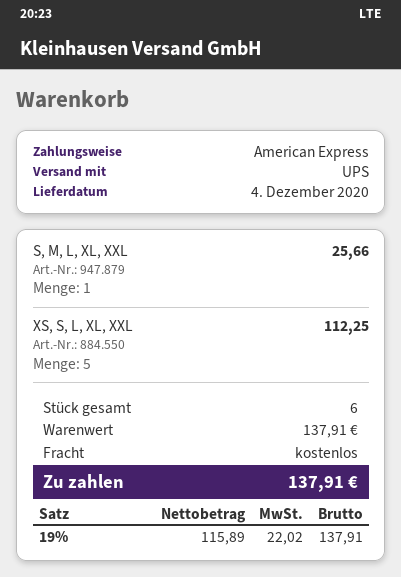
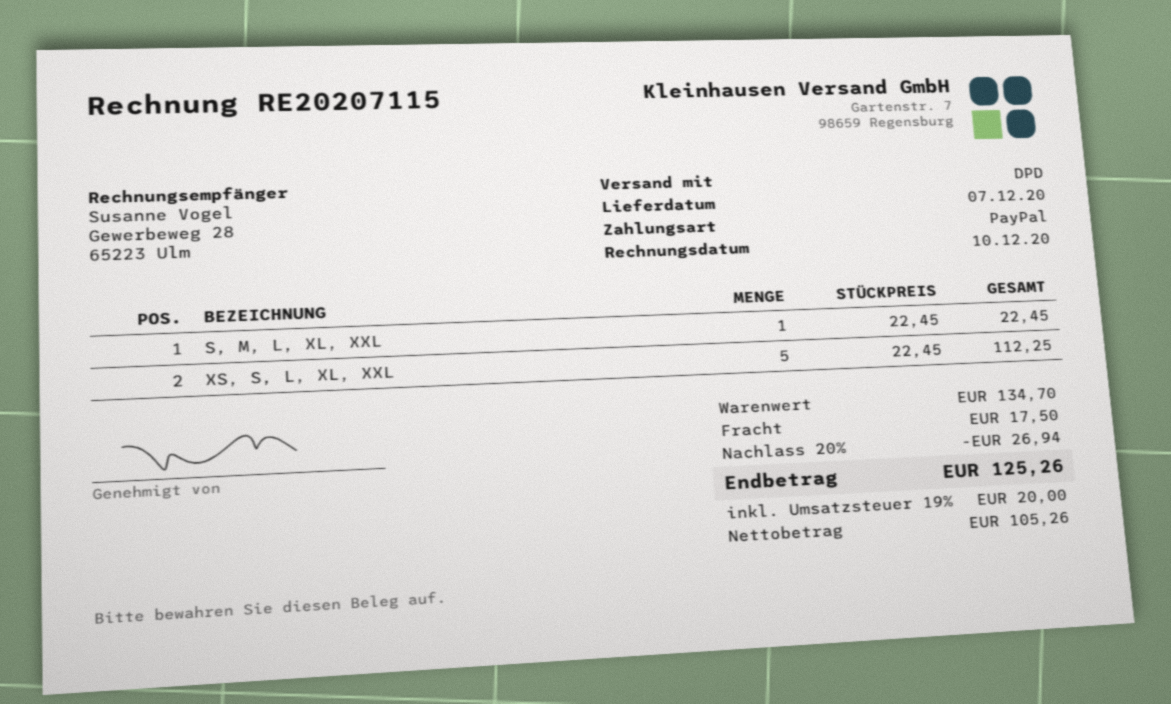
delivery date: 2020-12-04 -> 2020-12-07
payment method: American Express -> PayPal
shipping method: UPS -> DPD
S, M, L, XL, XXL: 1 for 25.66 -> 1 for 22.45
subtotal: 137.91 -> 134.70
discount: none -> 20% = 26.94
shipping: 0.00 -> 17.50
net: 115.89 -> 105.26
tax: 19% = 22.02 -> 19% = 20.00
total: 137.91 -> 125.26

